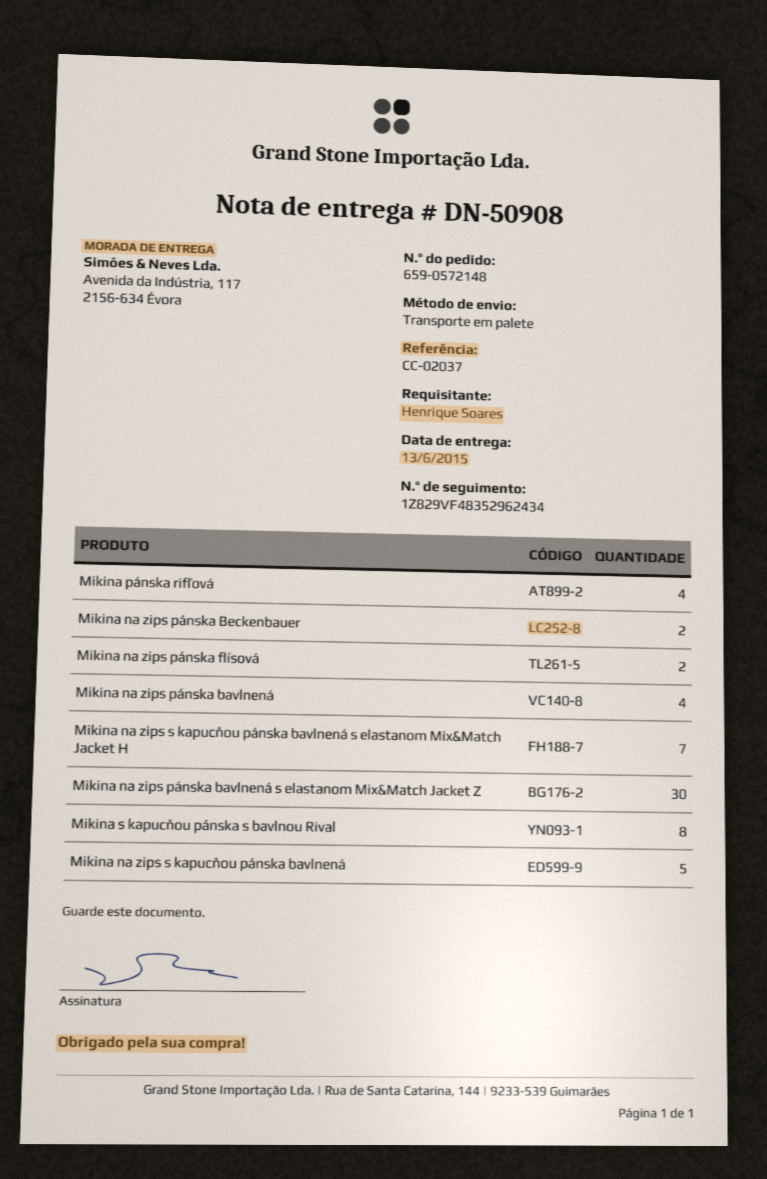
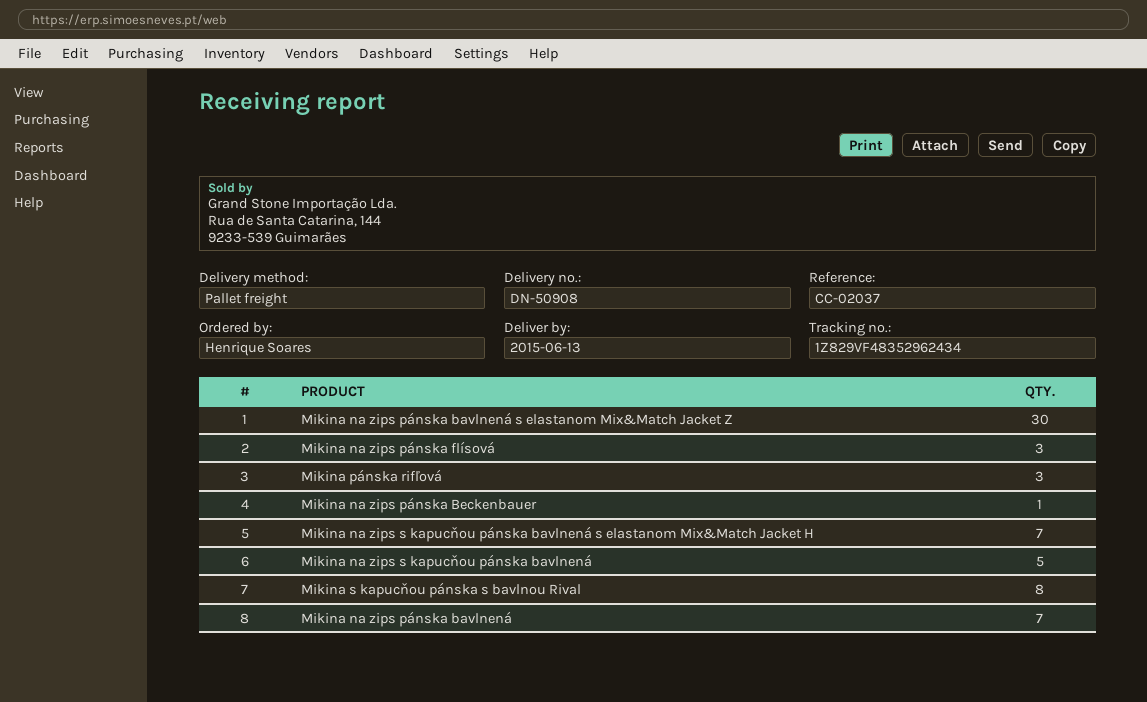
Mikina pánska rifľová: 4 -> 3
Mikina na zips pánska Beckenbauer: 2 -> 1
Mikina na zips pánska flísová: 2 -> 3
Mikina na zips pánska bavlnená: 4 -> 7

